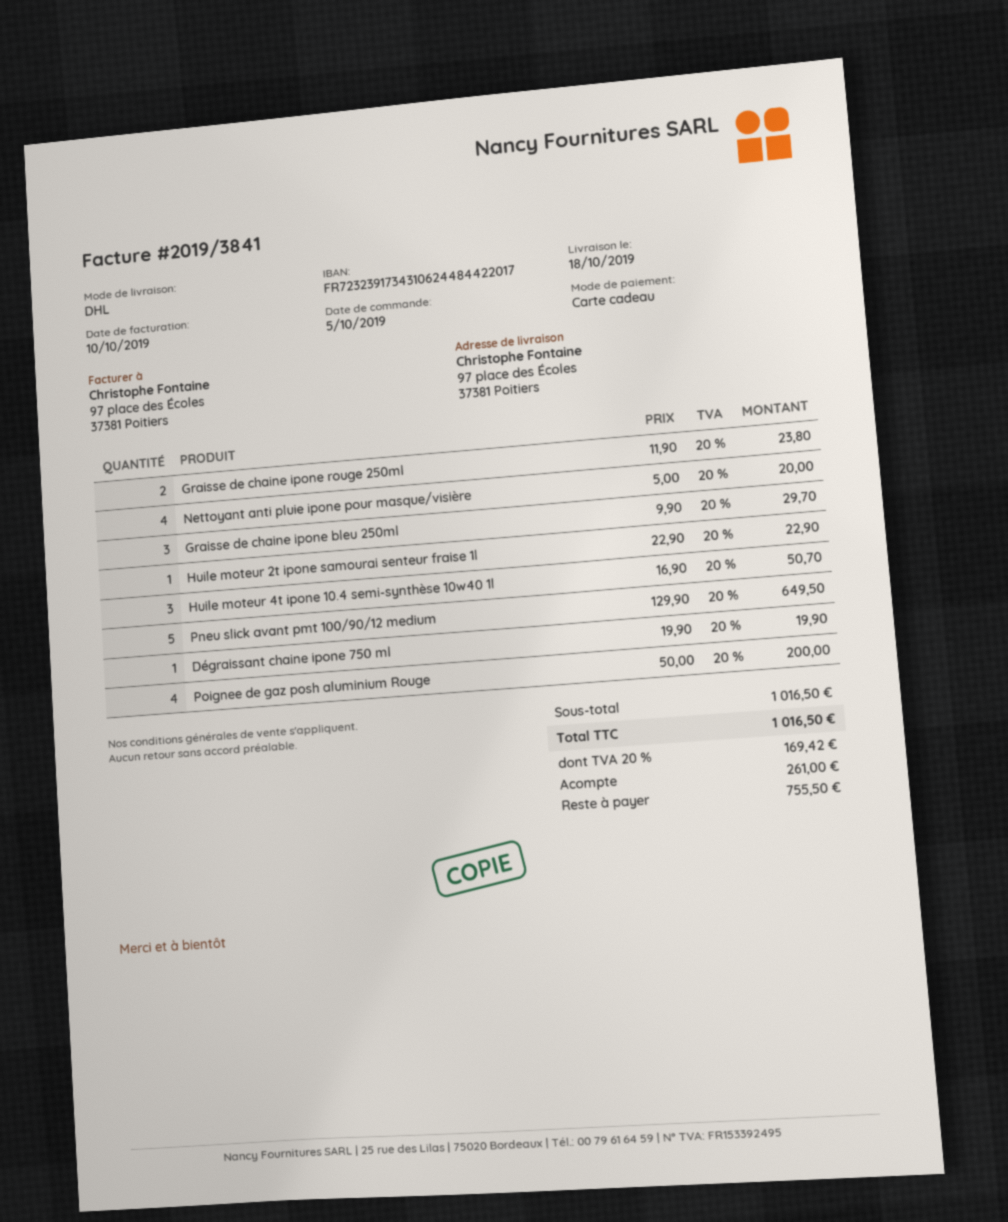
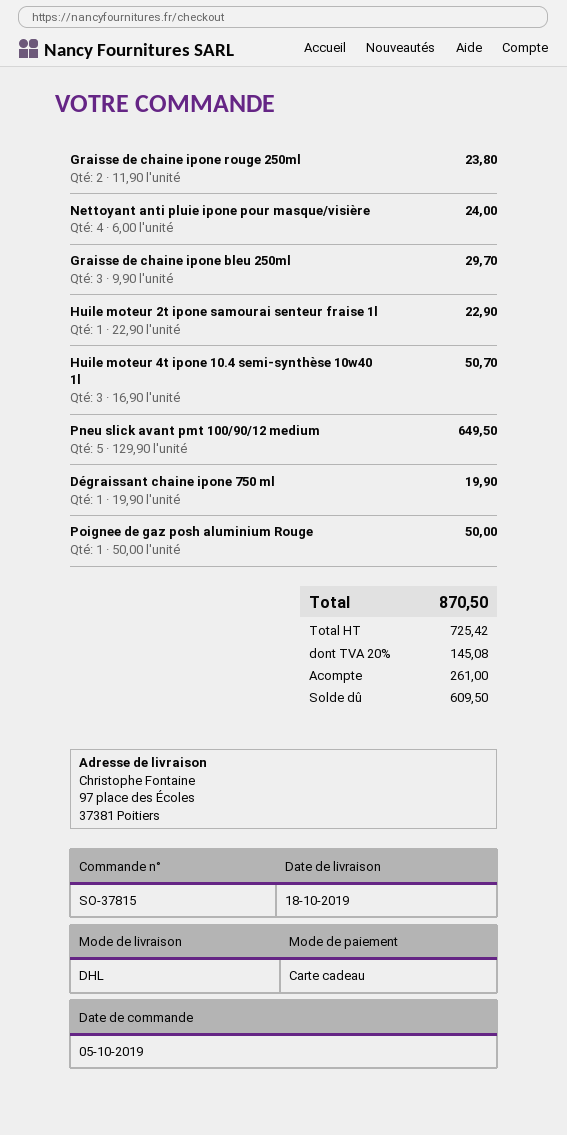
Nettoyant anti pluie ipone pour masque/visière: 4 x 5.00 = 20.00 -> 4 x 6.00 = 24.00
Poignee de gaz posh aluminium Rouge: 4 x 50.00 = 200.00 -> 1 x 50.00 = 50.00
tax: 20% = 169.42 -> 20% = 145.08
total: 1016.50 -> 870.50
balance: 755.50 -> 609.50

